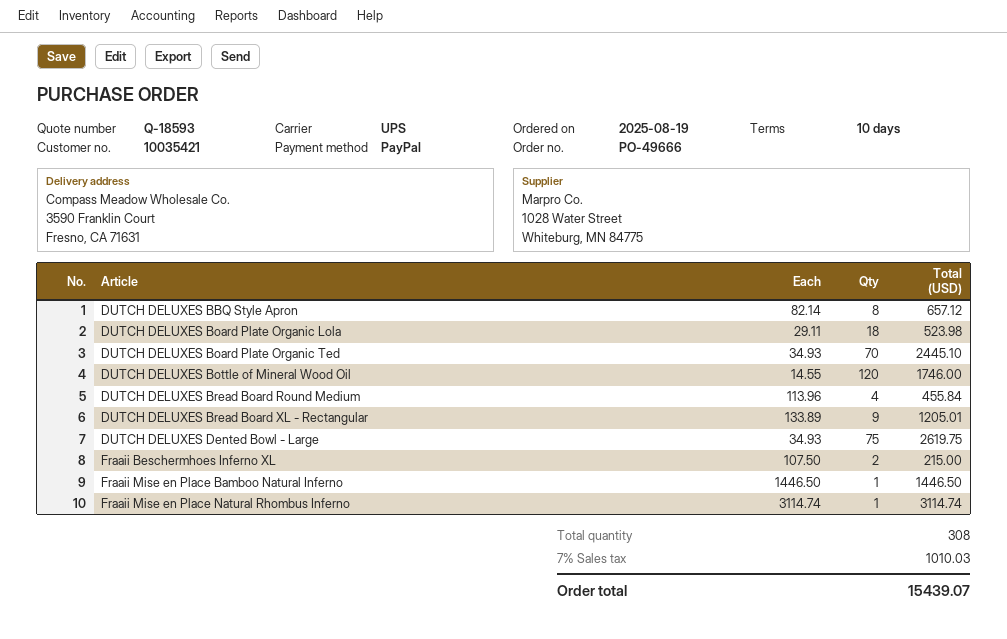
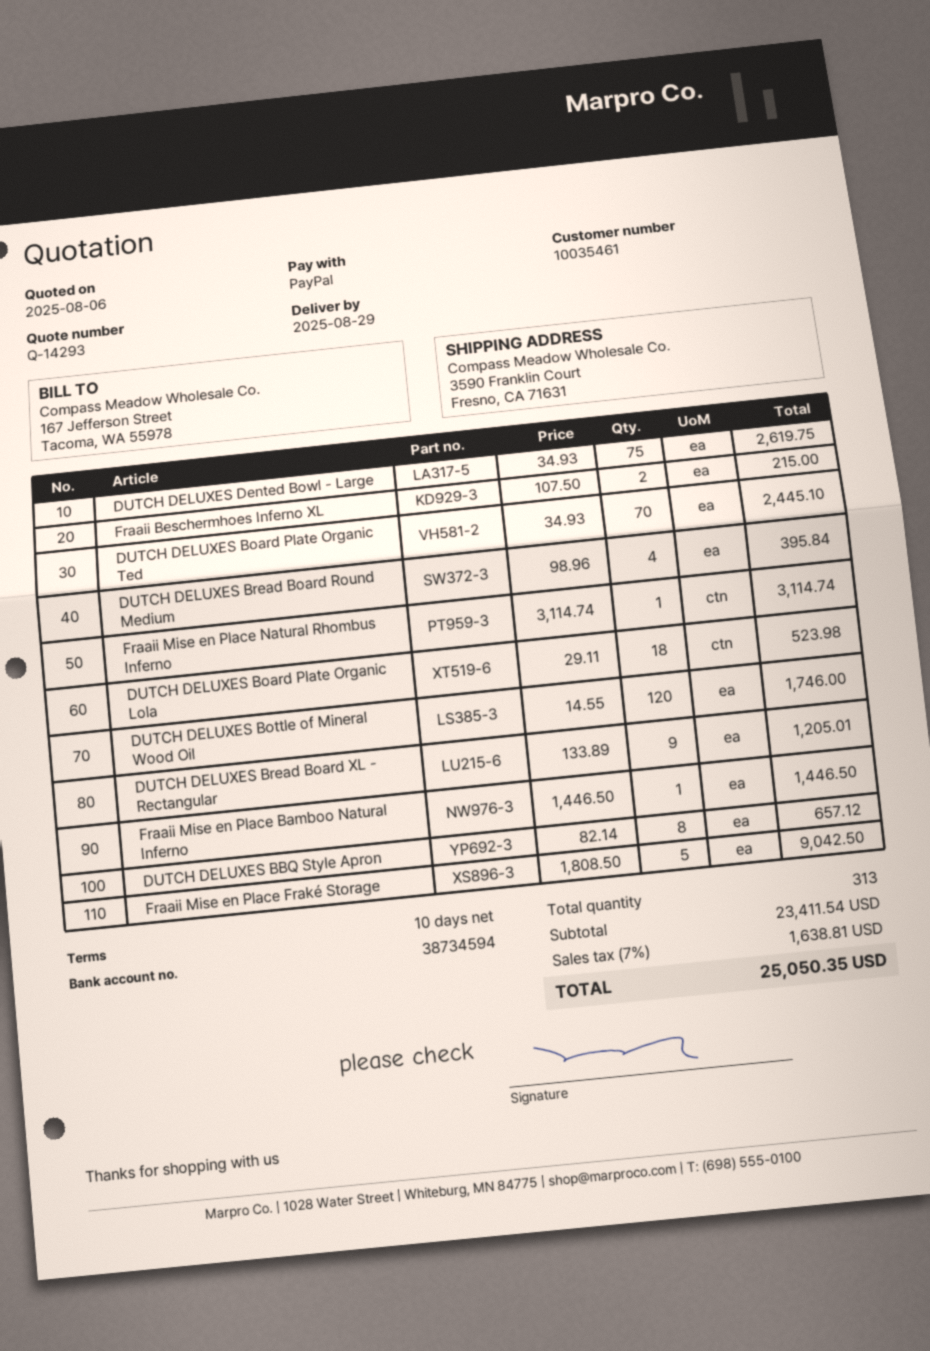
quote number: Q-18593 -> Q-14293
customer number: 10035421 -> 10035461
DUTCH DELUXES Bread Board Round Medium: 4 x 113.96 = 455.84 -> 4 x 98.96 = 395.84
Fraaii Mise en Place Fraké Storage: none -> 5 x 1808.50 = 9042.50
total quantity: 308 -> 313
tax: 7% = 1010.03 -> 7% = 1638.81
total: 15439.07 -> 25050.35

